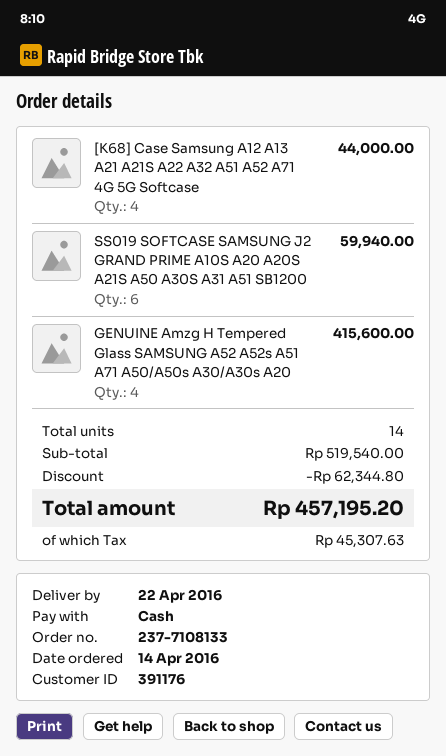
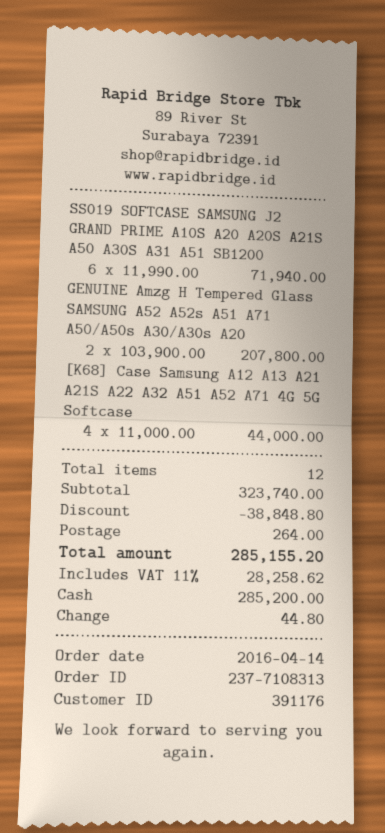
order number: 237-7108133 -> 237-7108313
SS019 SOFTCASE SAMSUNG J2 GRAND PRIME A10S A20 A20S A21S A50 A30S A31 A51 SB1200: 6 for 59940.00 -> 6 for 71940.00
GENUINE Amzg H Tempered Glass SAMSUNG A52 A52s A51 A71 A50/A50s A30/A30s A20: 4 for 415600.00 -> 2 for 207800.00
total quantity: 14 -> 12
subtotal: 519540.00 -> 323740.00
discount: 62344.80 -> 38848.80
shipping: none -> 264.00
tax: 45307.63 -> 28258.62
total: 457195.20 -> 285155.20

